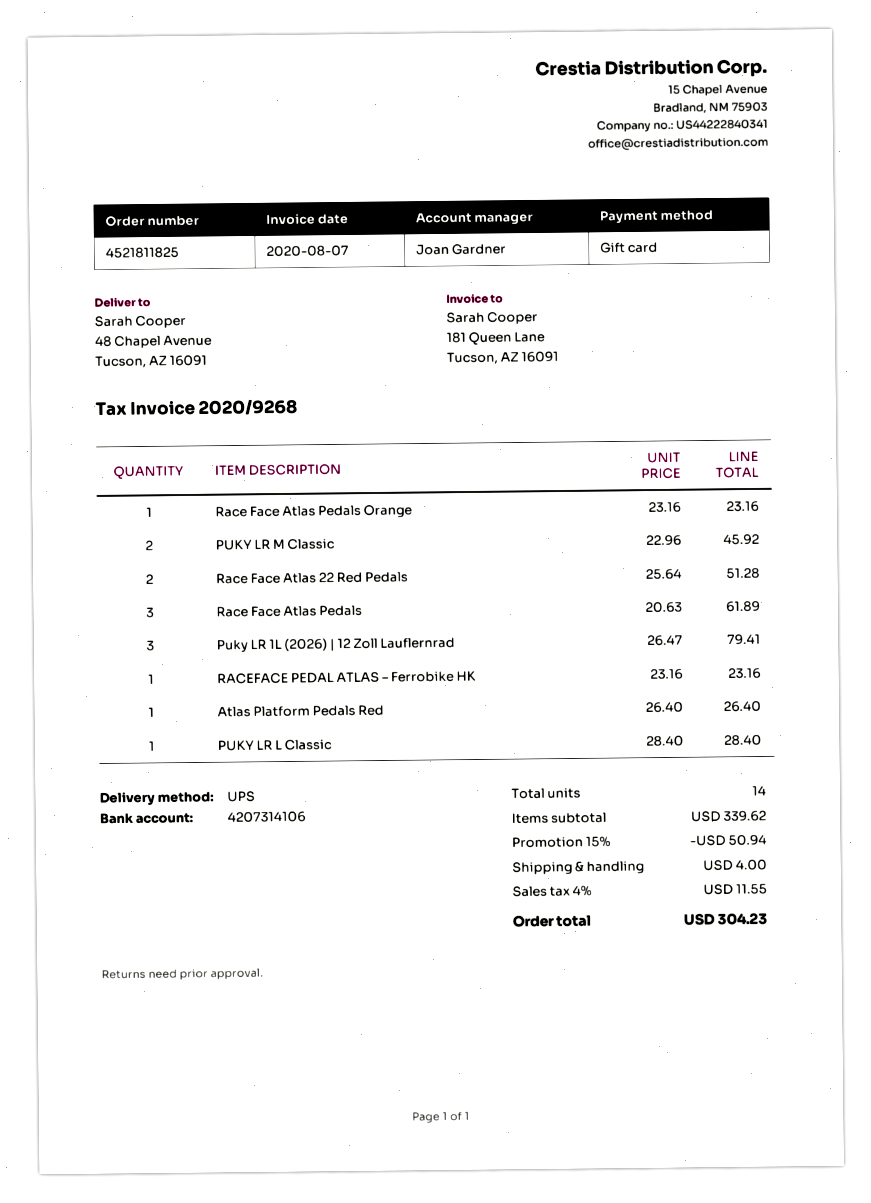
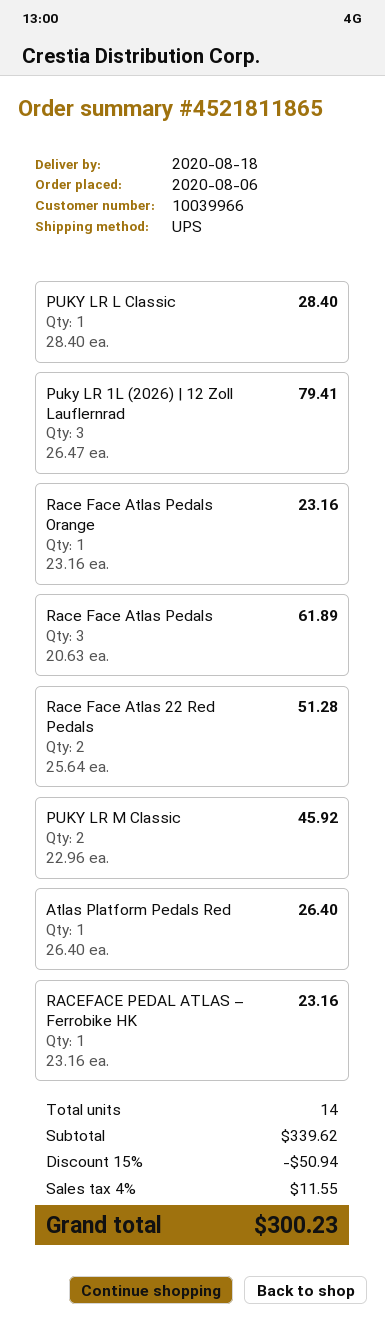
order number: 4521811825 -> 4521811865
shipping: 4.00 -> none
total: 304.23 -> 300.23

